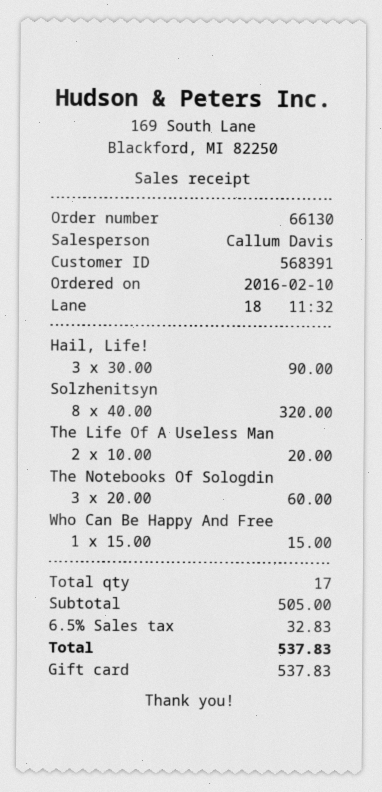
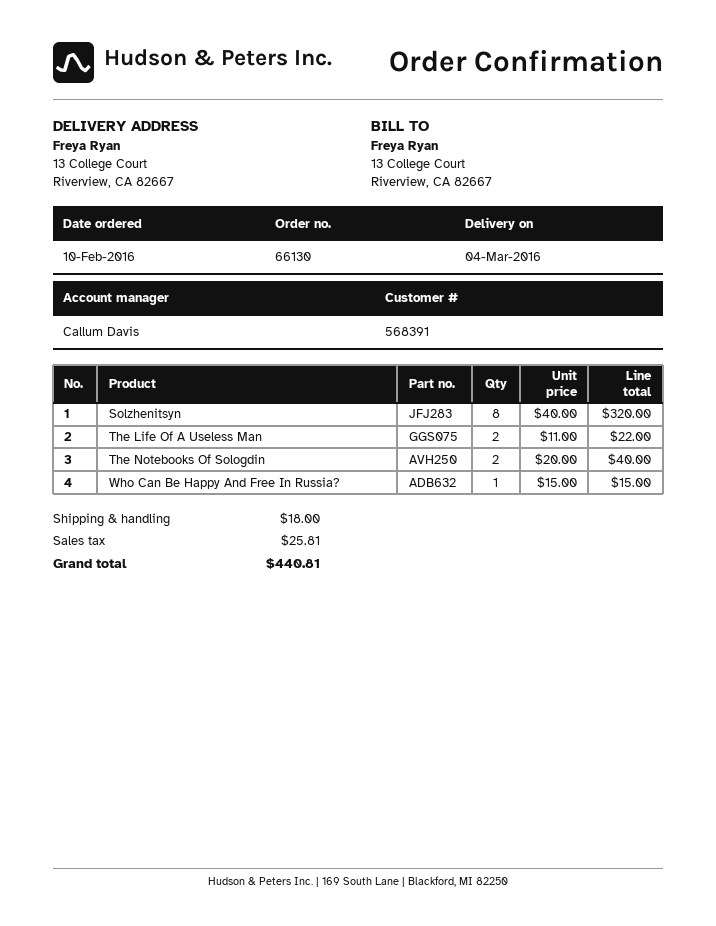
Hail, Life!: 3 x 30.00 = 90.00 -> none
The Life Of A Useless Man: 2 x 10.00 = 20.00 -> 2 x 11.00 = 22.00
The Notebooks Of Sologdin: 3 x 20.00 = 60.00 -> 2 x 20.00 = 40.00
shipping: none -> 18.00
tax: 32.83 -> 25.81
total: 537.83 -> 440.81

